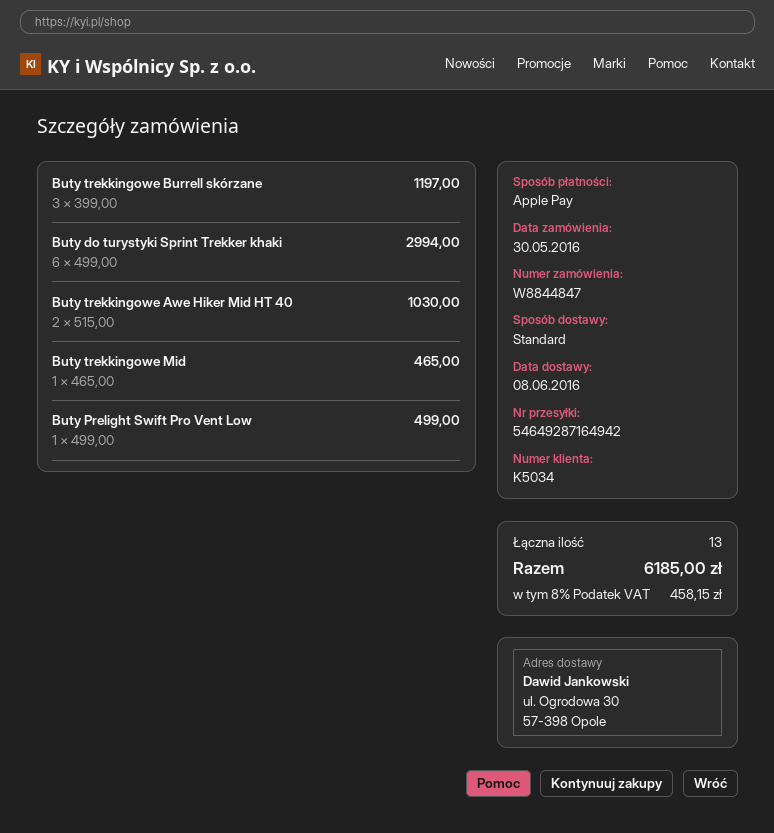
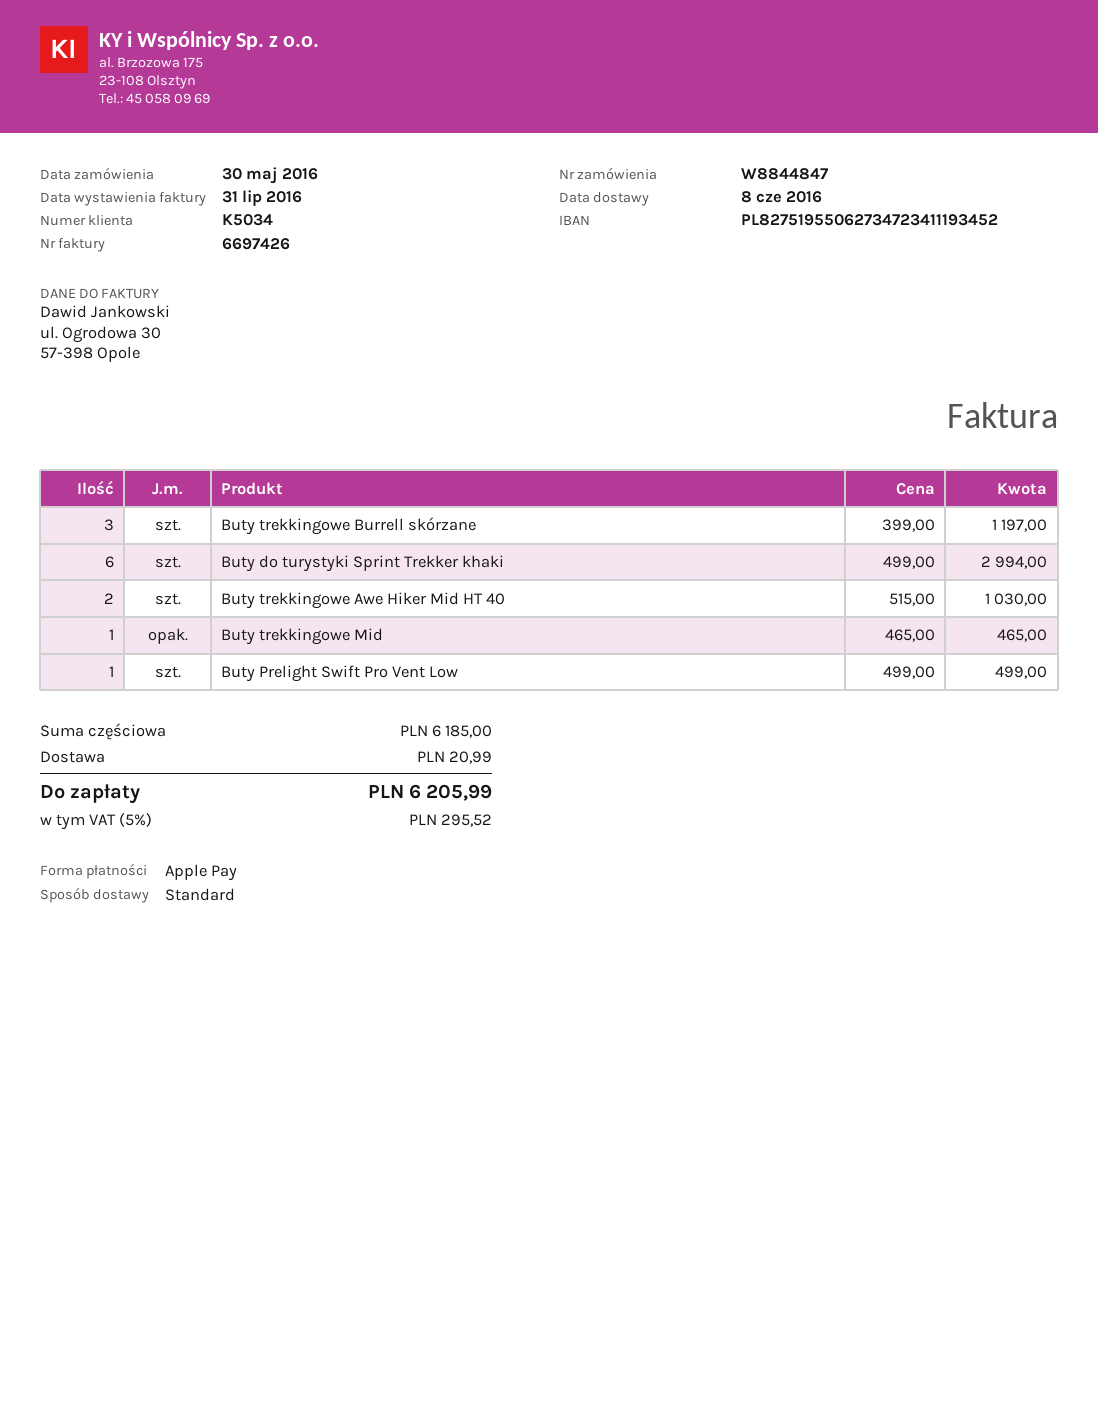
shipping: none -> 20.99
tax: 8% = 458.15 -> 5% = 295.52
total: 6185.00 -> 6205.99

